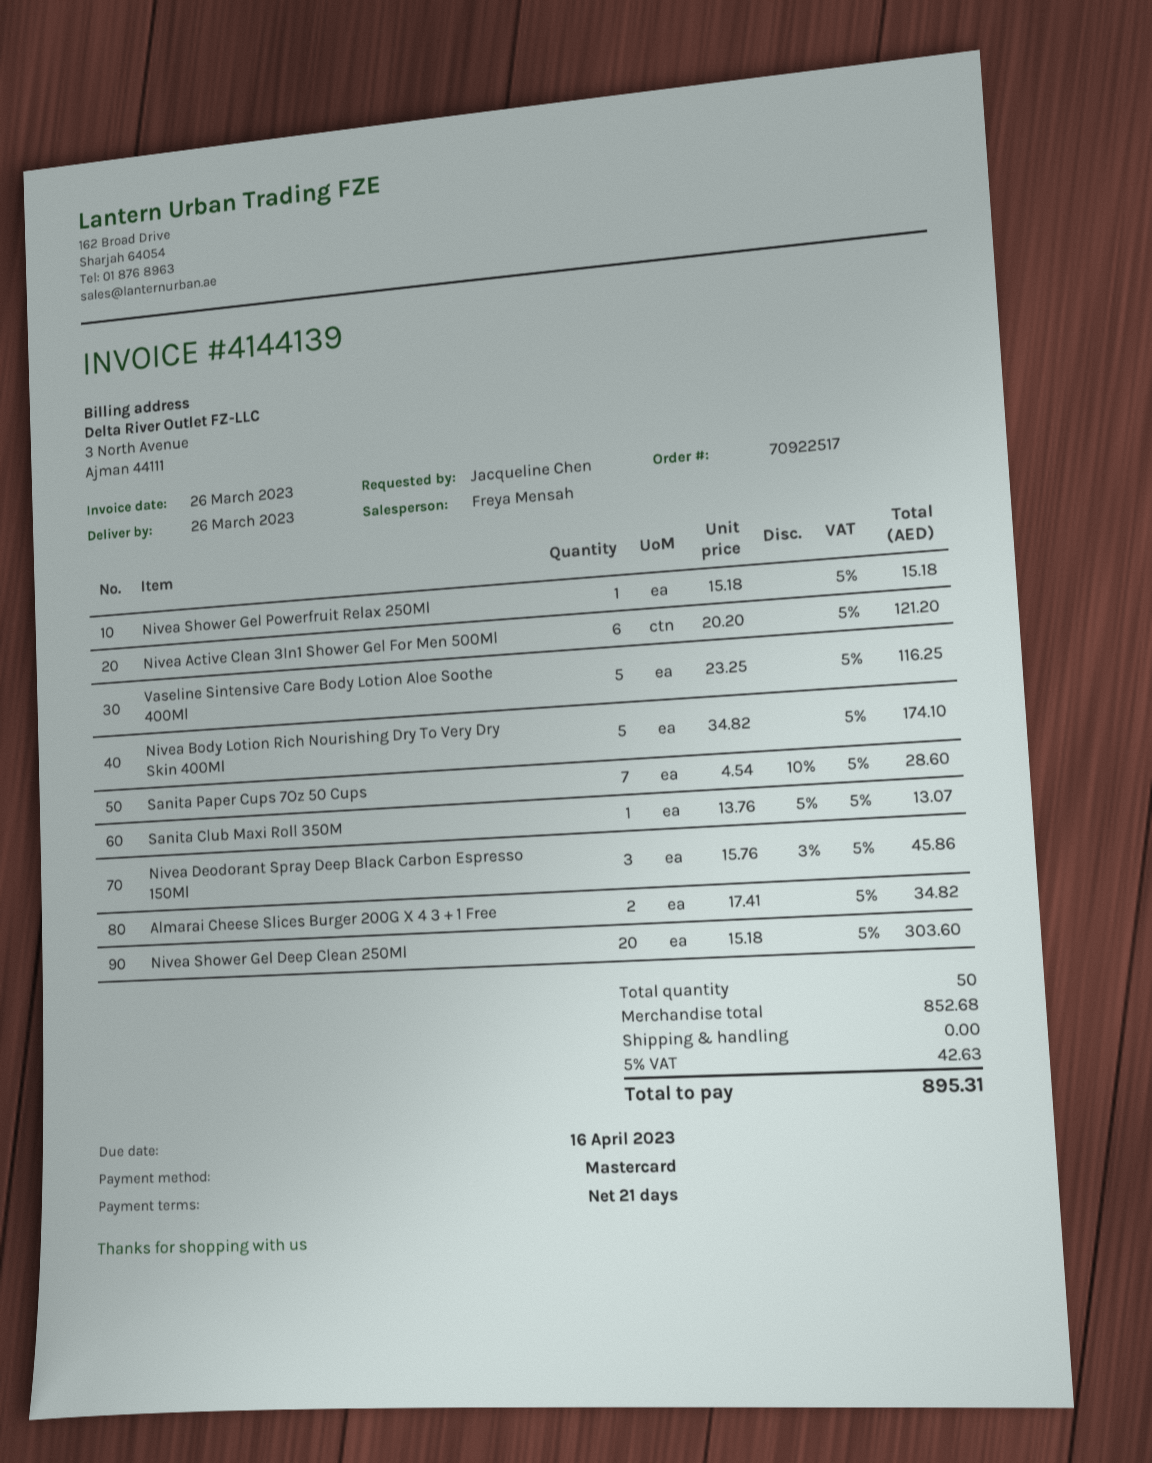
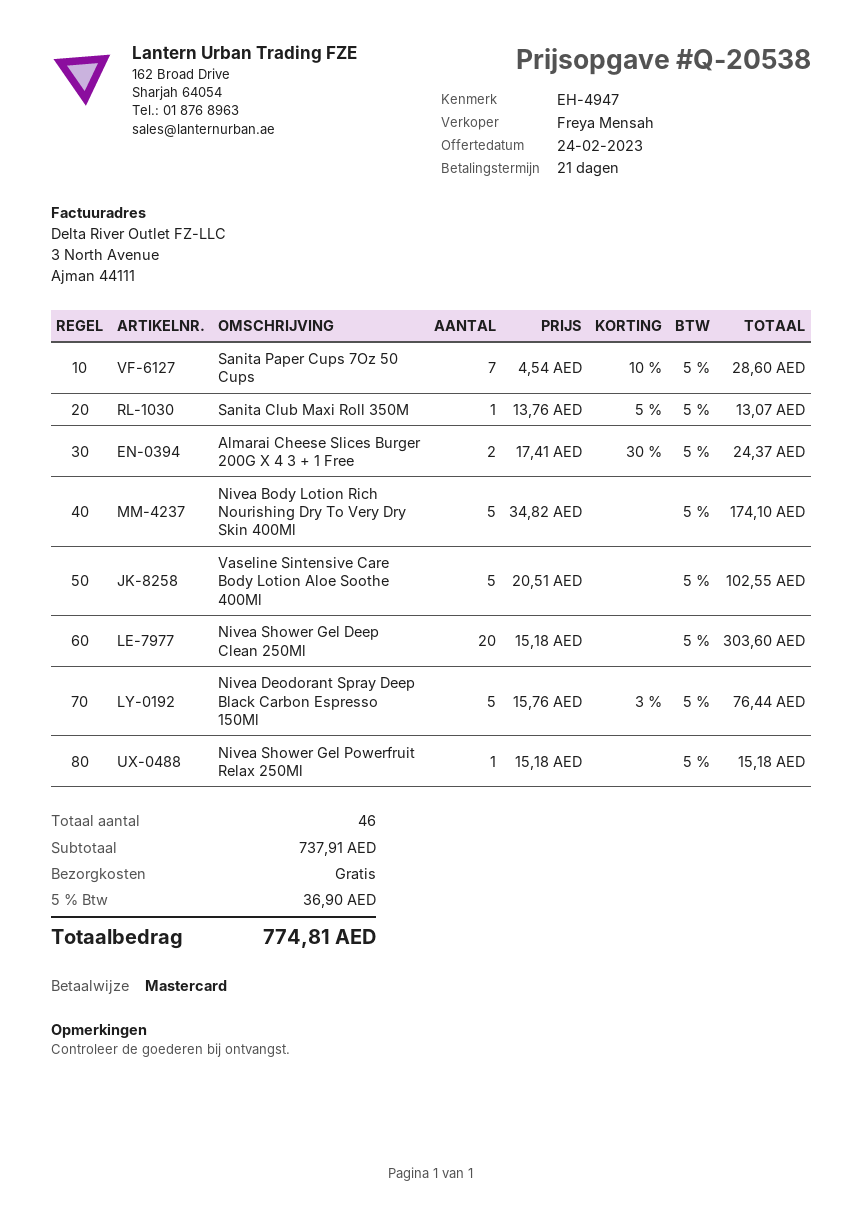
Nivea Active Clean 3In1 Shower Gel For Men 500Ml: 6 x 20.20 = 121.20 -> none
Vaseline Sintensive Care Body Lotion Aloe Soothe 400Ml: 5 x 23.25 = 116.25 -> 5 x 20.51 = 102.55
Nivea Deodorant Spray Deep Black Carbon Espresso 150Ml: 3 x 15.76 - 3% = 45.86 -> 5 x 15.76 - 3% = 76.44
Almarai Cheese Slices Burger 200G X 4 3 + 1 Free: 2 x 17.41 = 34.82 -> 2 x 17.41 - 30% = 24.37
total quantity: 50 -> 46
subtotal: 852.68 -> 737.91
tax: 5% = 42.63 -> 5% = 36.90
total: 895.31 -> 774.81

